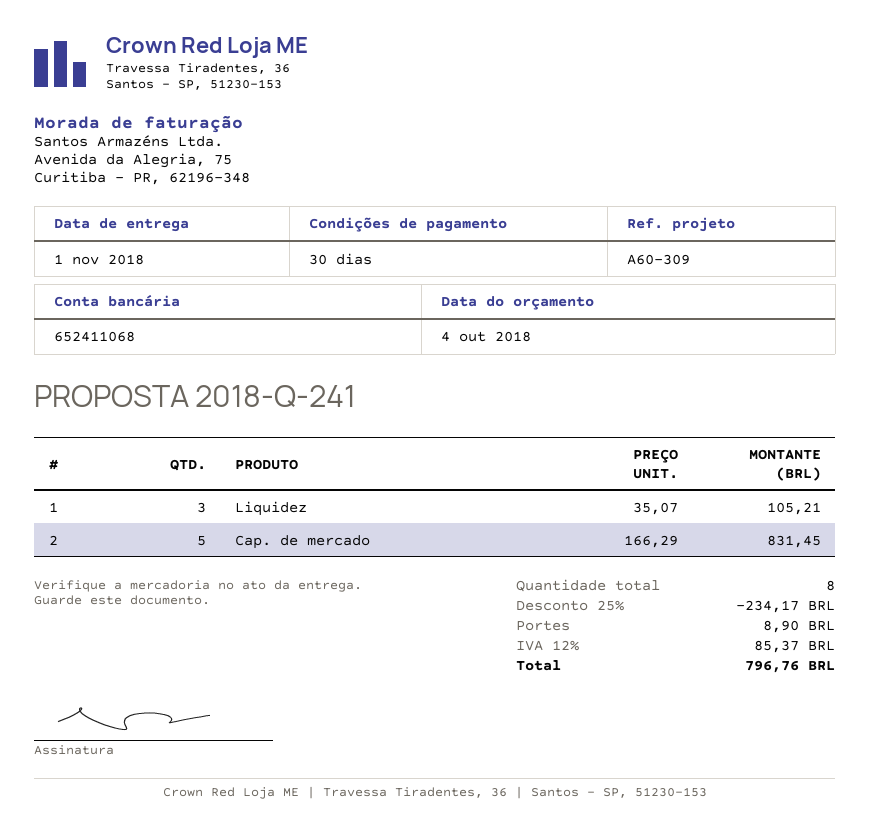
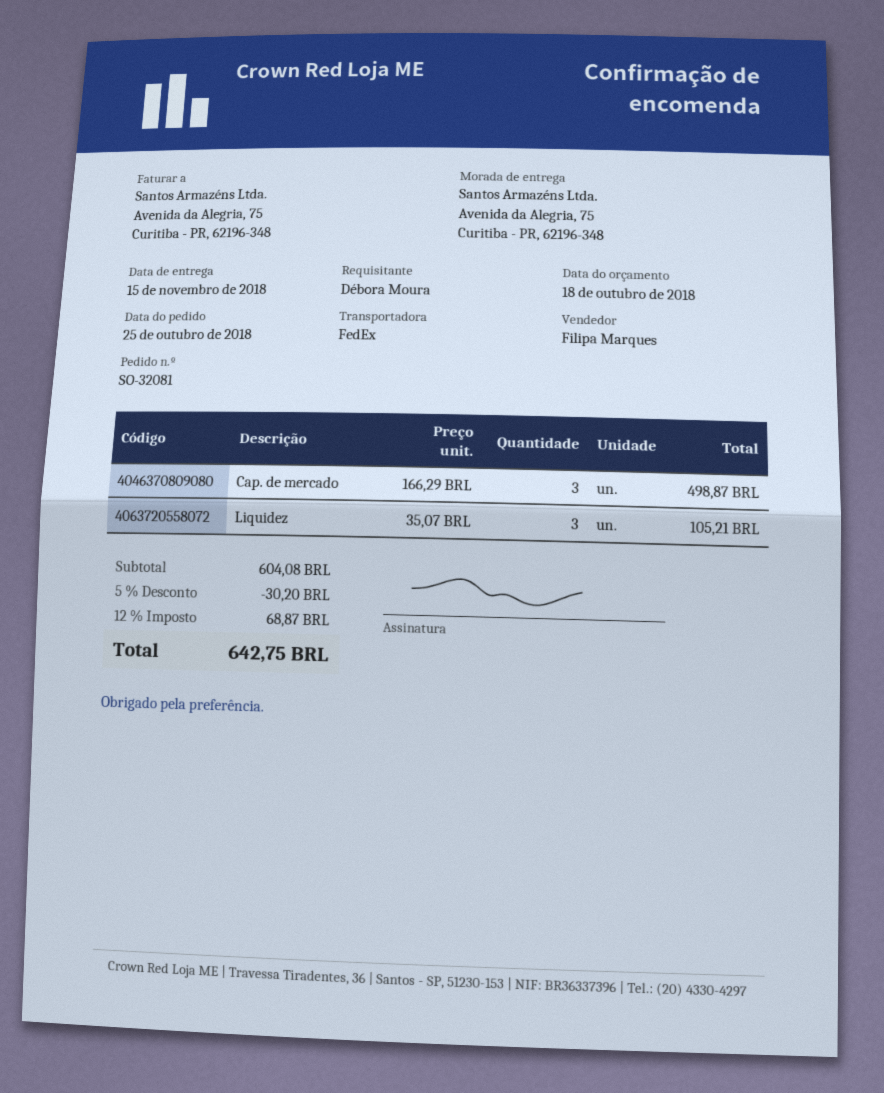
quote date: 2018-10-04 -> 2018-10-18
delivery date: 2018-11-01 -> 2018-11-15
Cap. de mercado: 5 x 166.29 = 831.45 -> 3 x 166.29 = 498.87
discount: 25% = 234.17 -> 5% = 30.20
shipping: 8.90 -> none
tax: 12% = 85.37 -> 12% = 68.87
total: 796.76 -> 642.75

